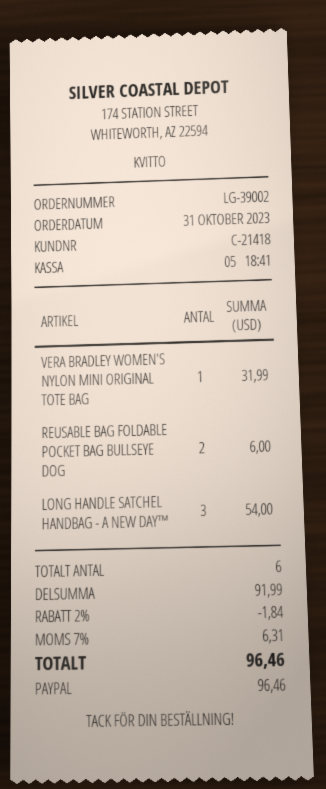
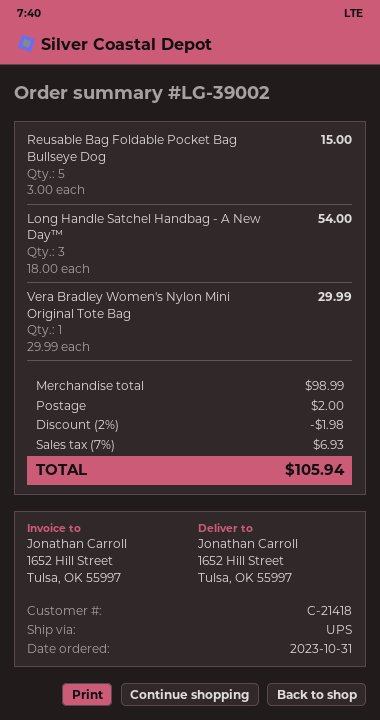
VERA BRADLEY WOMEN'S NYLON MINI ORIGINAL TOTE BAG: 1 for 31.99 -> 1 for 29.99
REUSABLE BAG FOLDABLE POCKET BAG BULLSEYE DOG: 2 for 6.00 -> 5 for 15.00
subtotal: 91.99 -> 98.99
discount: 2% = 1.84 -> 2% = 1.98
shipping: none -> 2.00
tax: 7% = 6.31 -> 7% = 6.93
total: 96.46 -> 105.94

